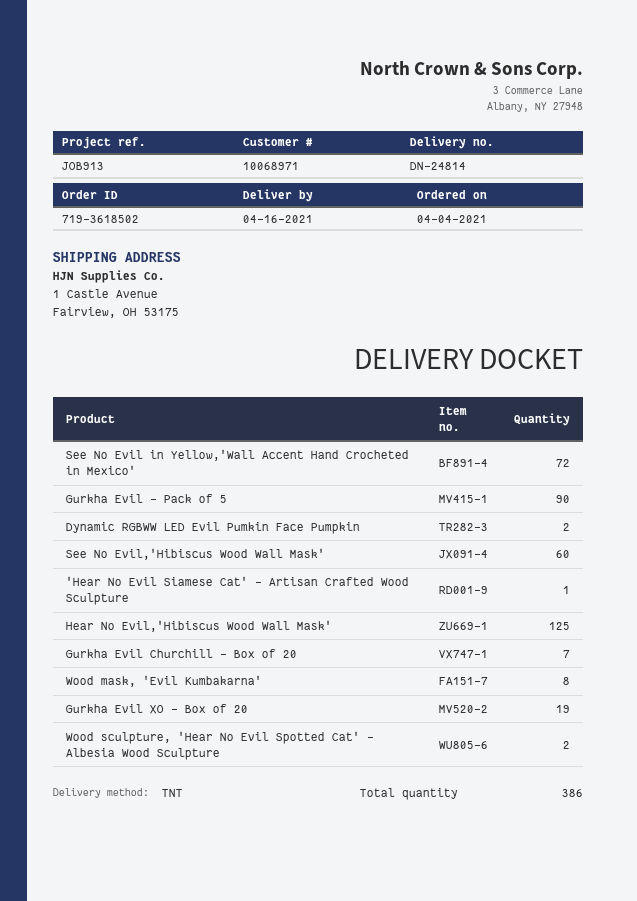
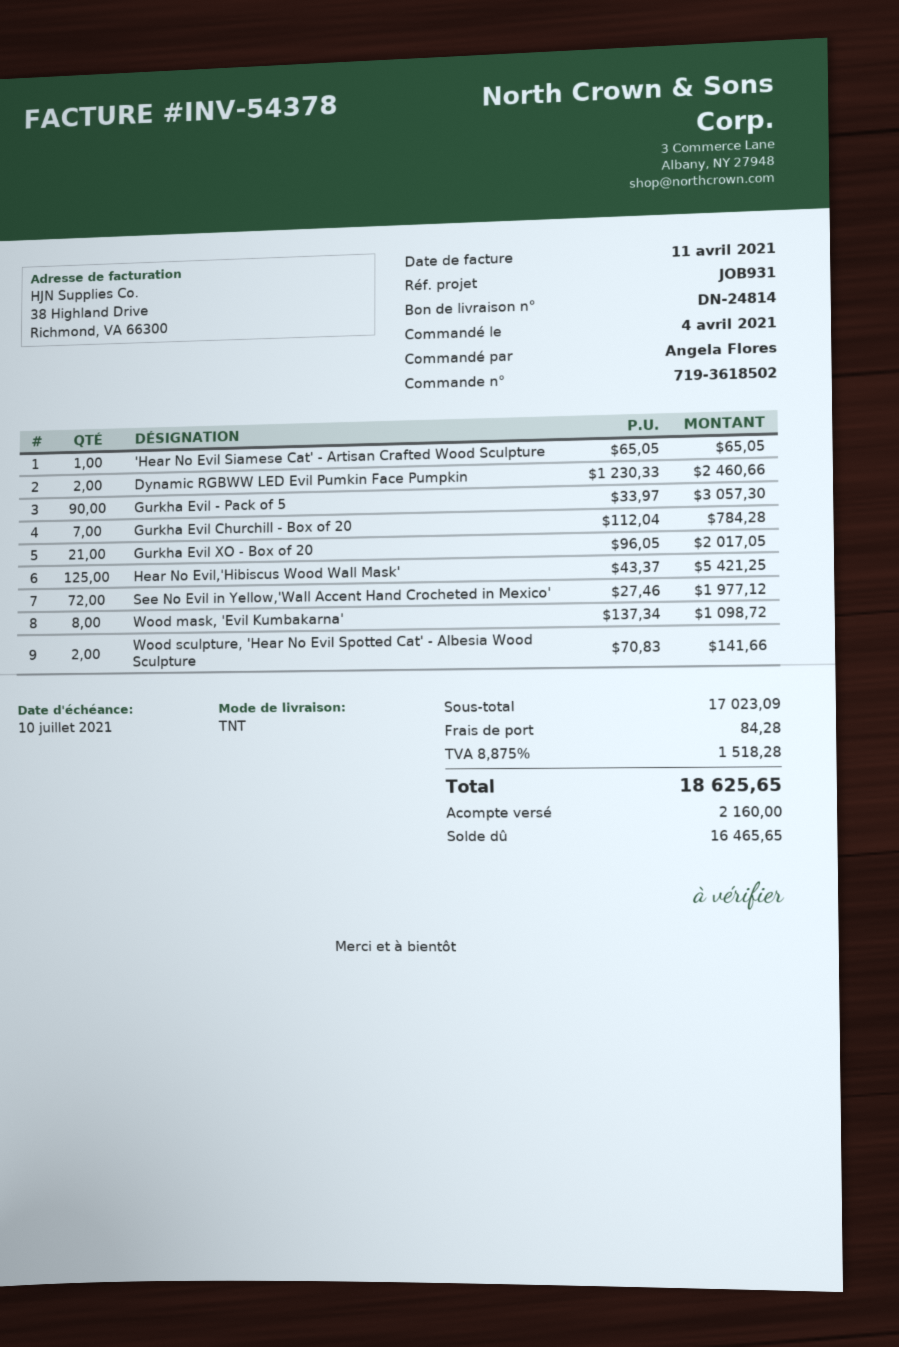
reference: JOB913 -> JOB931
See No Evil,'Hibiscus Wood Wall Mask': 60 -> none
Gurkha Evil XO - Box of 20: 19 -> 21

